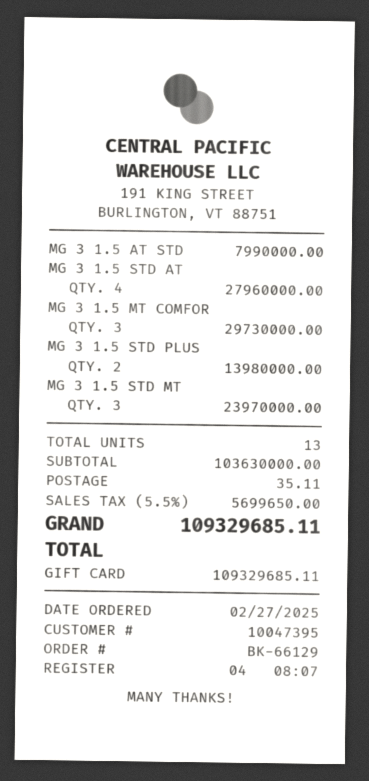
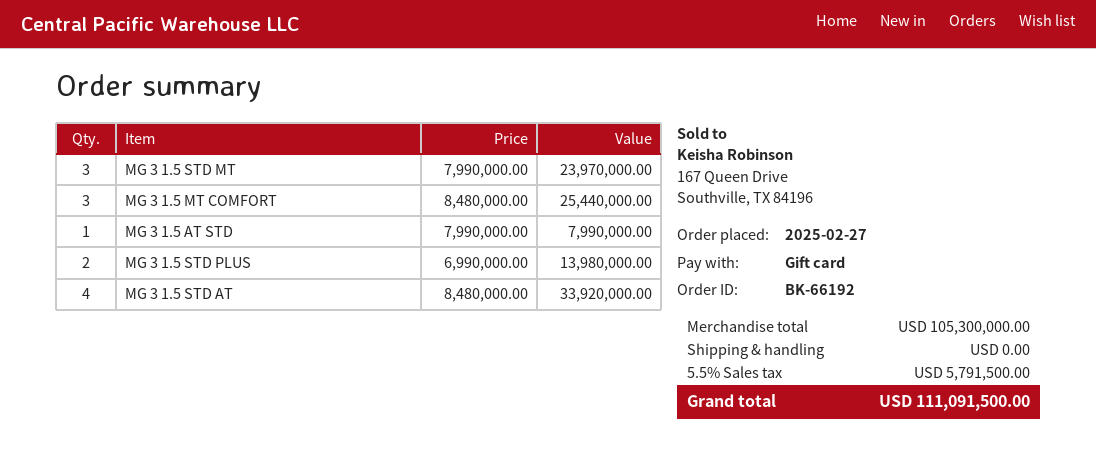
order number: BK-66129 -> BK-66192
MG 3 1.5 STD AT: 4 for 27960000.00 -> 4 for 33920000.00
MG 3 1.5 MT COMFOR: 3 for 29730000.00 -> 3 for 25440000.00
subtotal: 103630000.00 -> 105300000.00
shipping: 35.11 -> 0.00
tax: 5.5% = 5699650.00 -> 5.5% = 5791500.00
total: 109329685.11 -> 111091500.00

